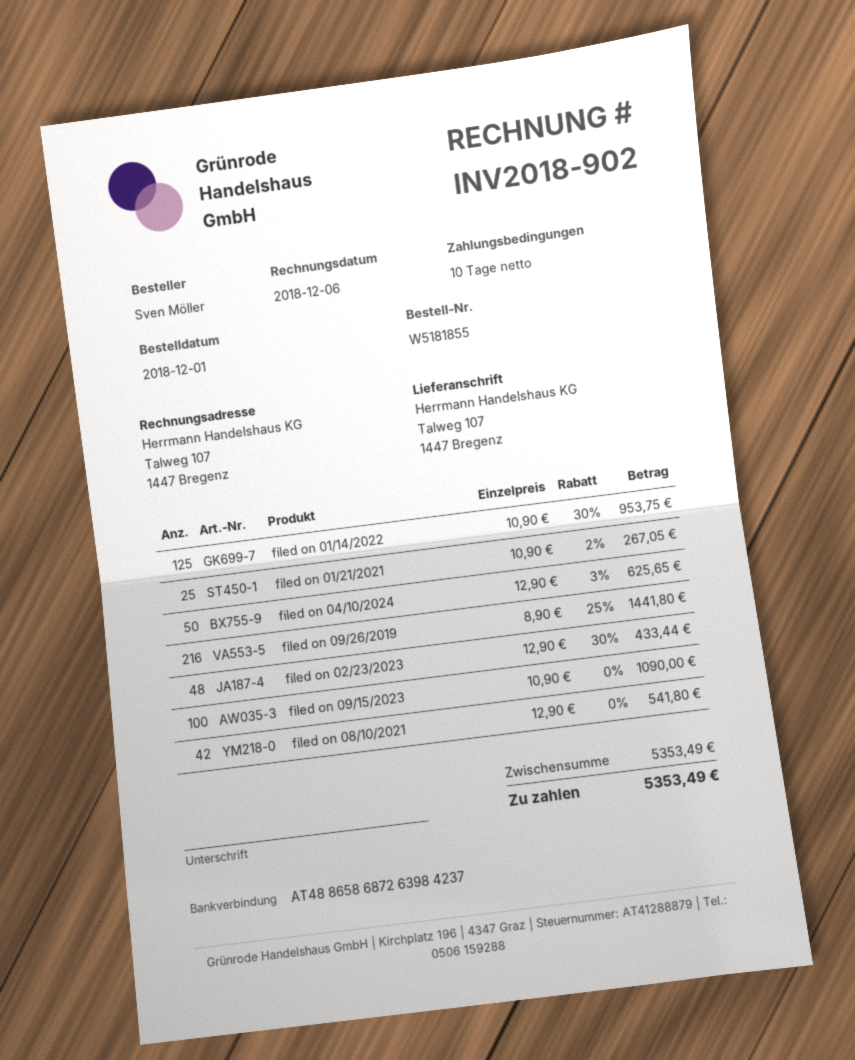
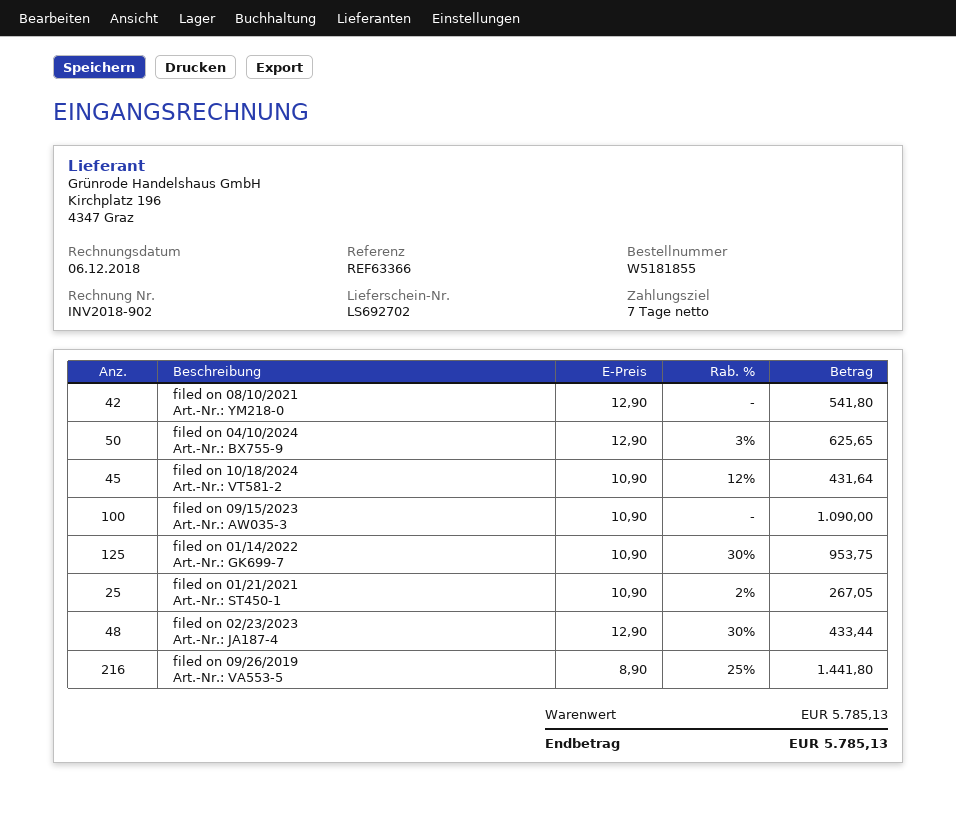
payment terms: 10 days -> 7 days
filed on 10/18/2024: none -> 45 x 10.90 - 12% = 431.64
subtotal: 5353.49 -> 5785.13
total: 5353.49 -> 5785.13

